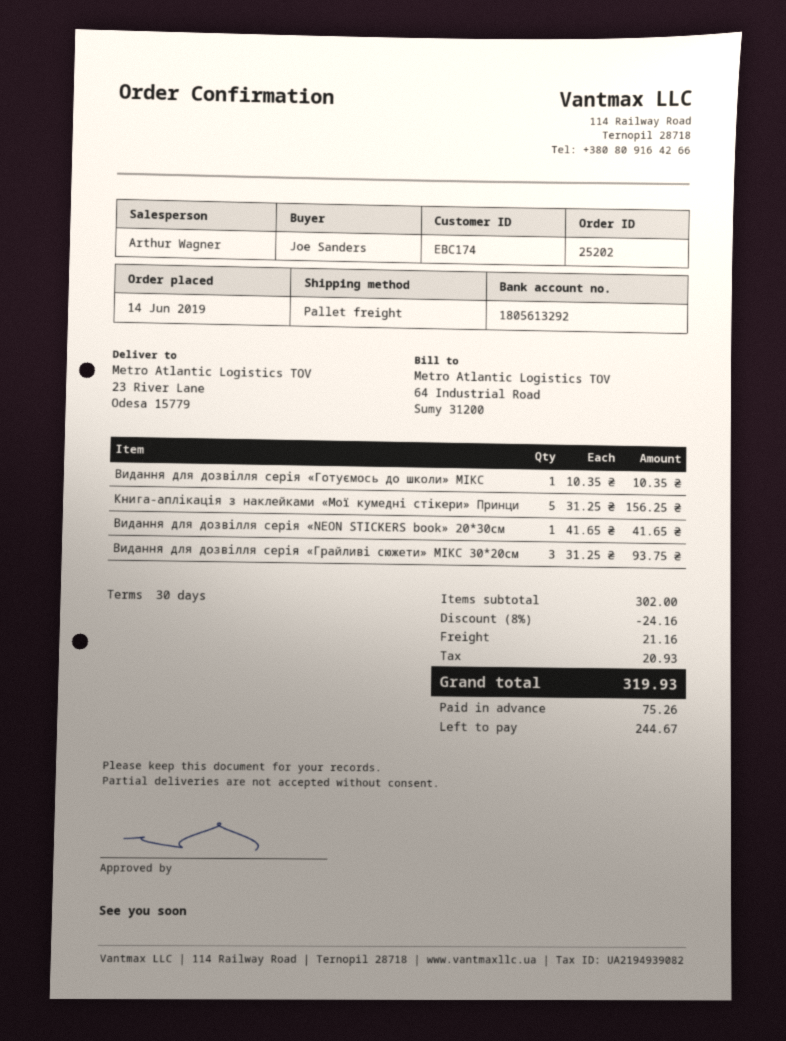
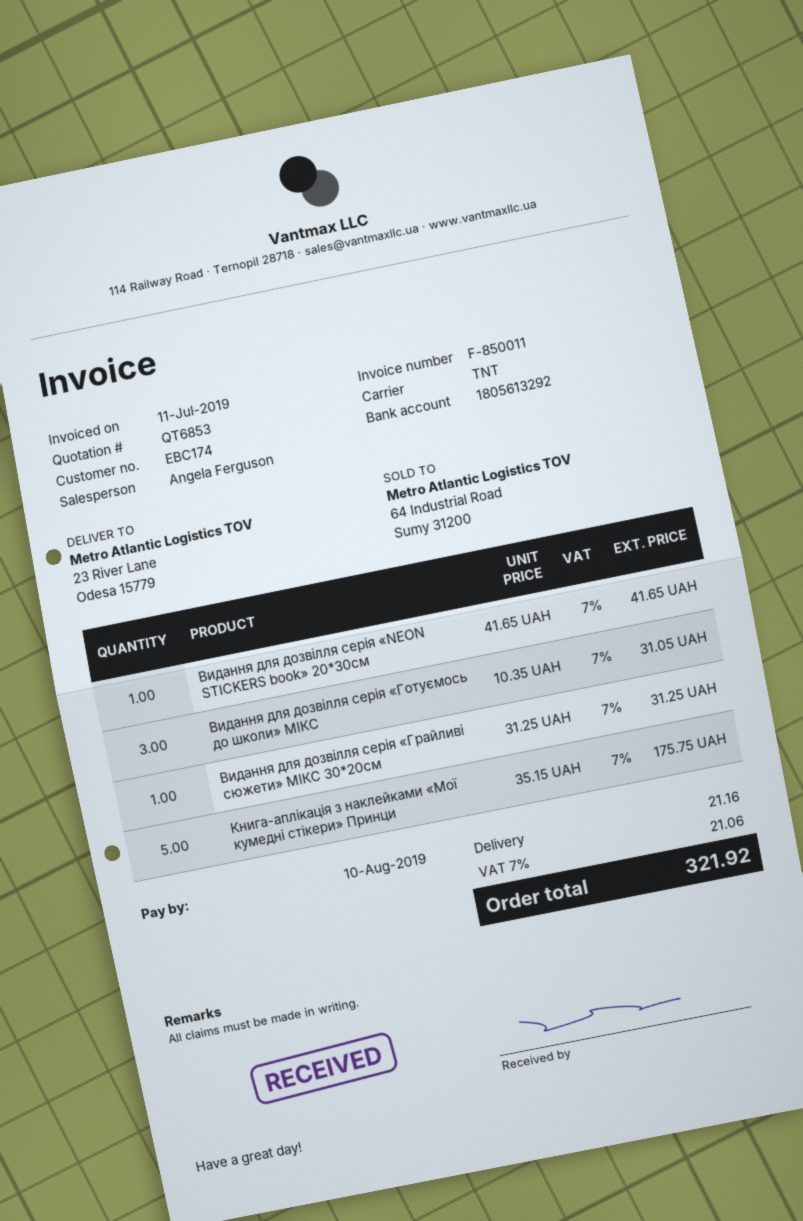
sales rep: Arthur Wagner -> Angela Ferguson
shipping method: pallet freight -> TNT
Видання для дозвілля серія «Готуємось до школи» МІКС: 1 x 10.35 = 10.35 -> 3 x 10.35 = 31.05
Книга-аплікація з наклейками «Мої кумедні стікери» Принци: 5 x 31.25 = 156.25 -> 5 x 35.15 = 175.75
Видання для дозвілля серія «Грайливі сюжети» МІКС 30*20см: 3 x 31.25 = 93.75 -> 1 x 31.25 = 31.25
discount: 8% = 24.16 -> none
tax: 20.93 -> 21.06
total: 319.93 -> 321.92

